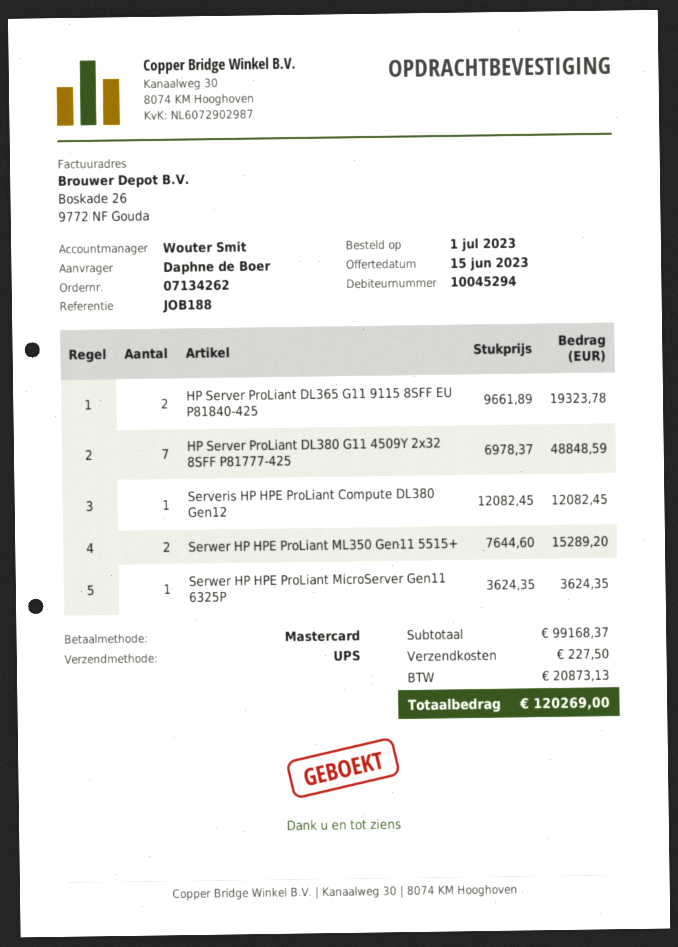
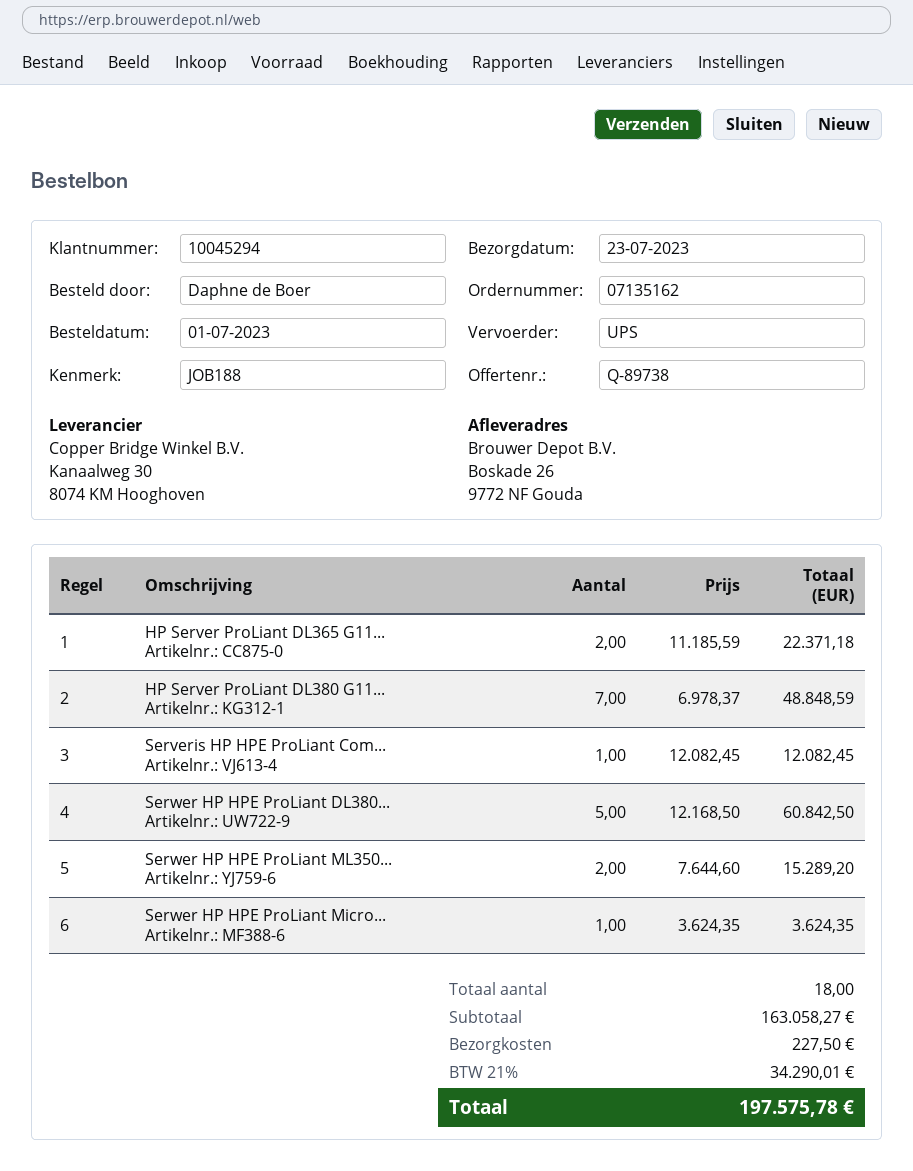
order number: 07134262 -> 07135162
HP Server ProLiant DL365 G11 9115 8SFF EU P81840-425: 2 x 9661.89 = 19323.78 -> 2 x 11185.59 = 22371.18
Serwer HP HPE ProLiant DL380...: none -> 5 x 12168.50 = 60842.50
subtotal: 99168.37 -> 163058.27
tax: 20873.13 -> 34290.01
total: 120269.00 -> 197575.78

